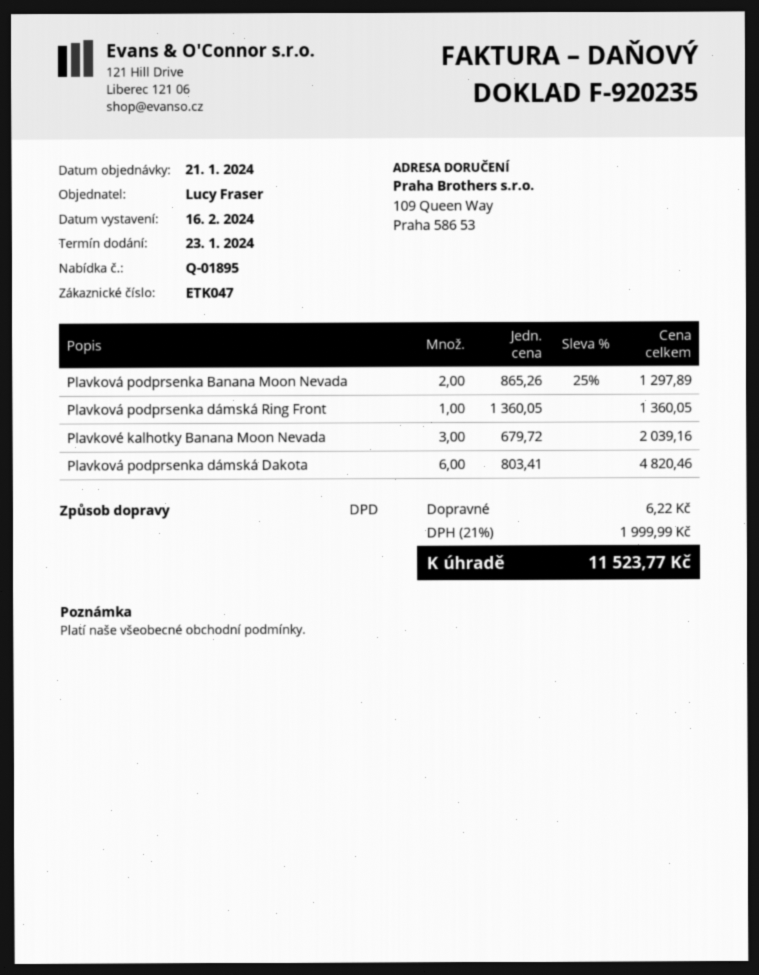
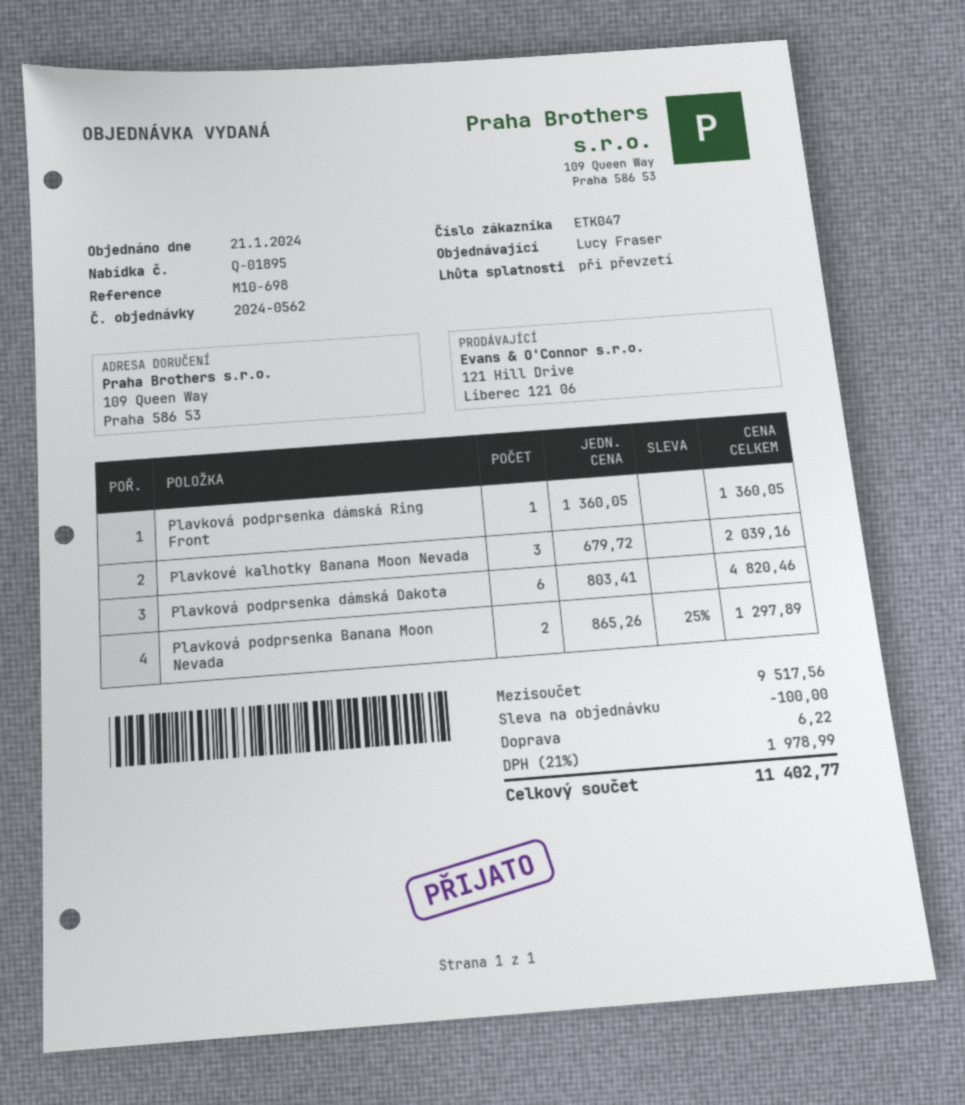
discount: none -> 100.00
tax: 21% = 1999.99 -> 21% = 1978.99
total: 11523.77 -> 11402.77

